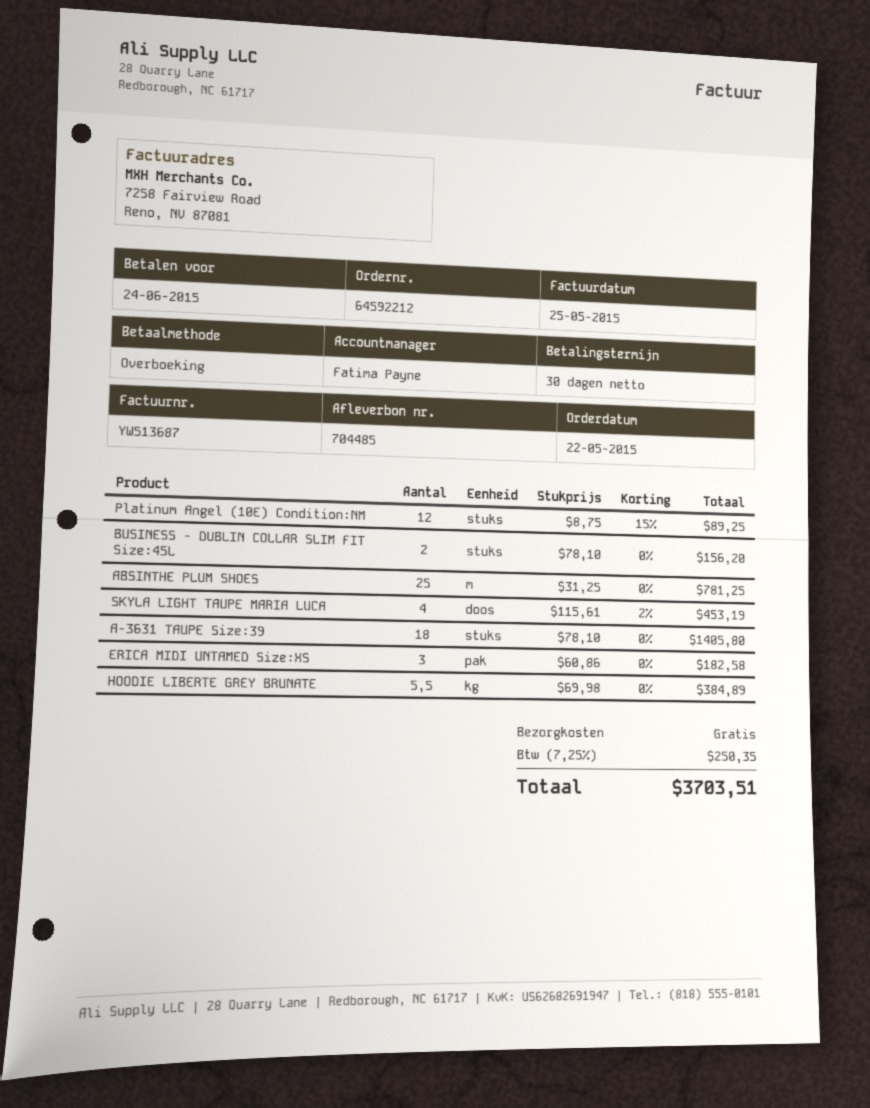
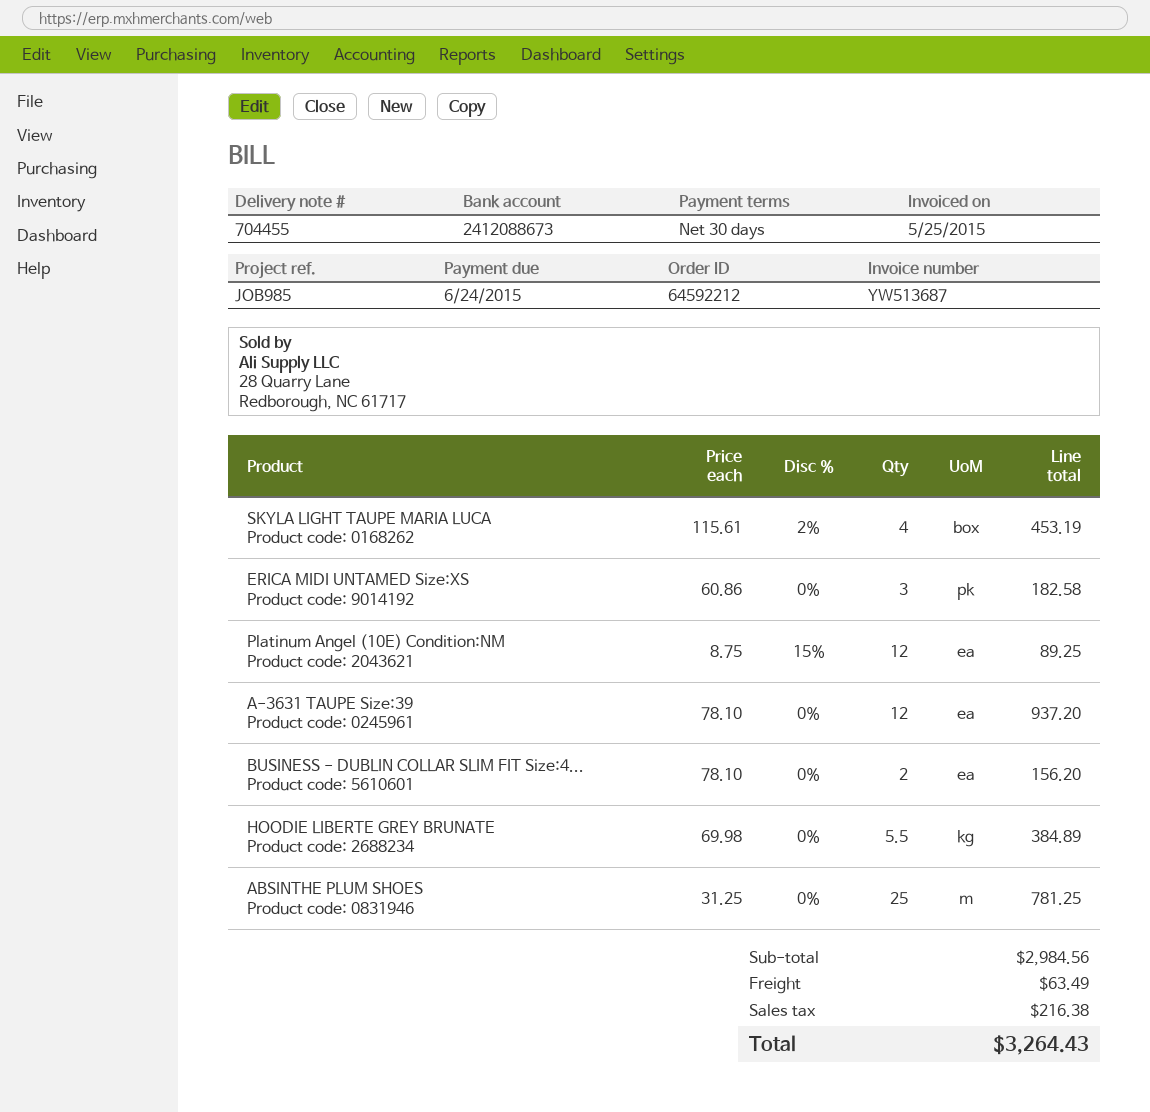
delivery note number: 704485 -> 704455
A-3631 TAUPE Size:39: 18 x 78.10 = 1405.80 -> 12 x 78.10 = 937.20
shipping: 0.00 -> 63.49
tax: 250.35 -> 216.38
total: 3703.51 -> 3264.43

